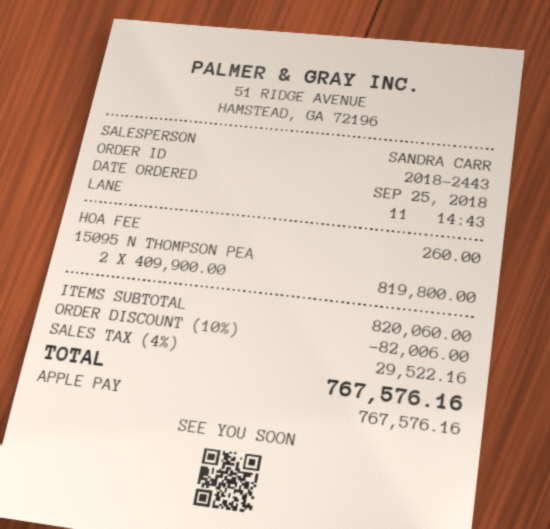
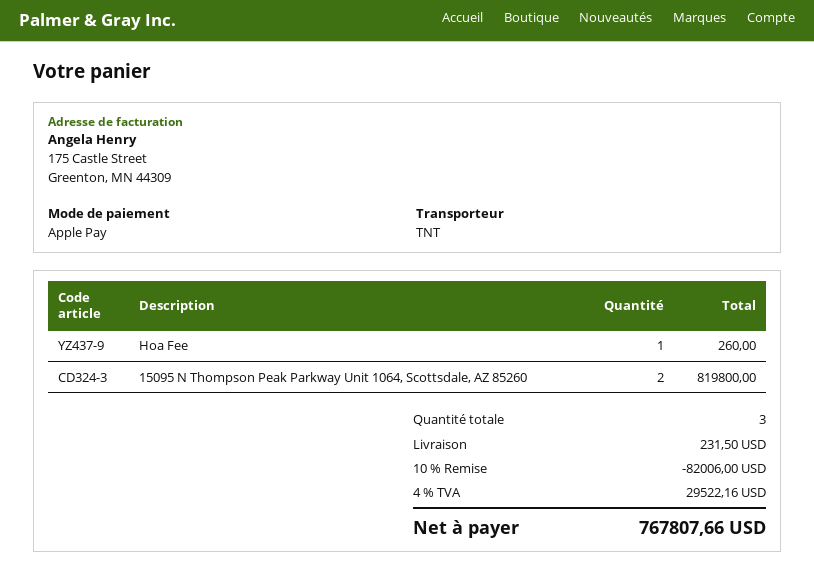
shipping: none -> 231.50
total: 767576.16 -> 767807.66

